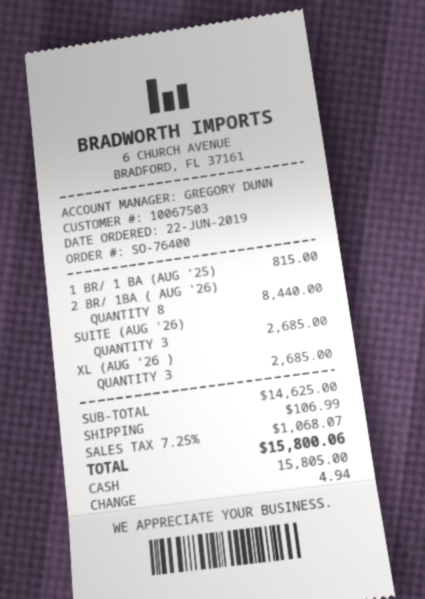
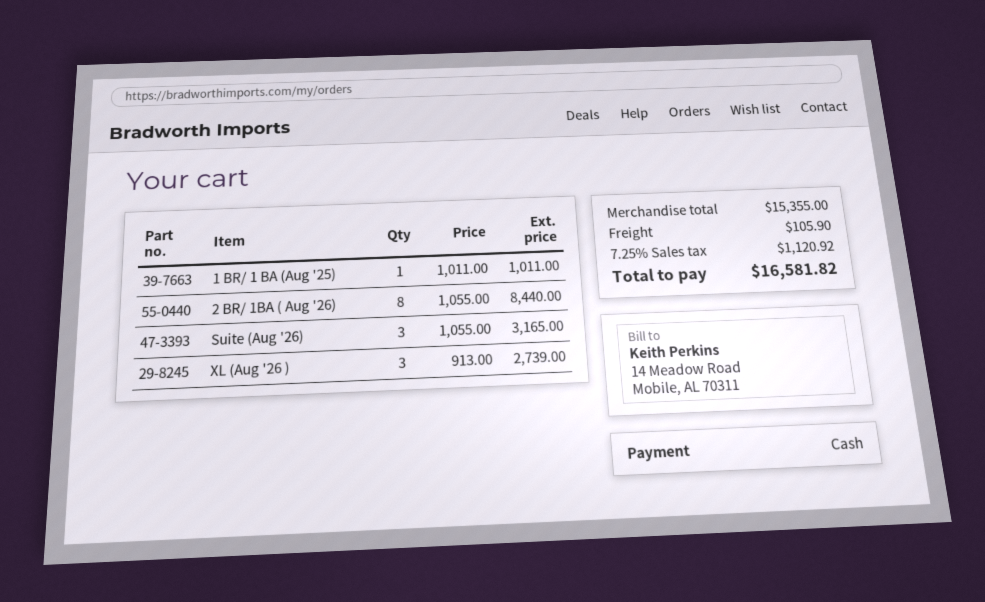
1 BR/ 1 BA (AUG '25): 1 for 815.00 -> 1 for 1011.00
SUITE (AUG '26): 3 for 2685.00 -> 3 for 3165.00
XL (AUG '26 ): 3 for 2685.00 -> 3 for 2739.00
subtotal: 14625.00 -> 15355.00
shipping: 106.99 -> 105.90
tax: 7.25% = 1068.07 -> 7.25% = 1120.92
total: 15800.06 -> 16581.82

